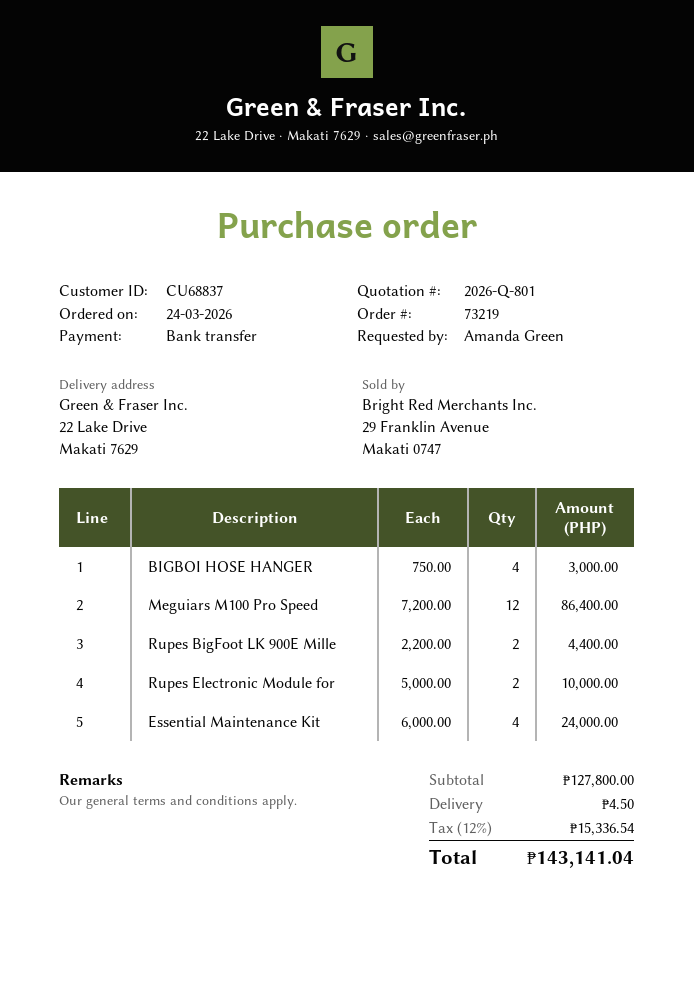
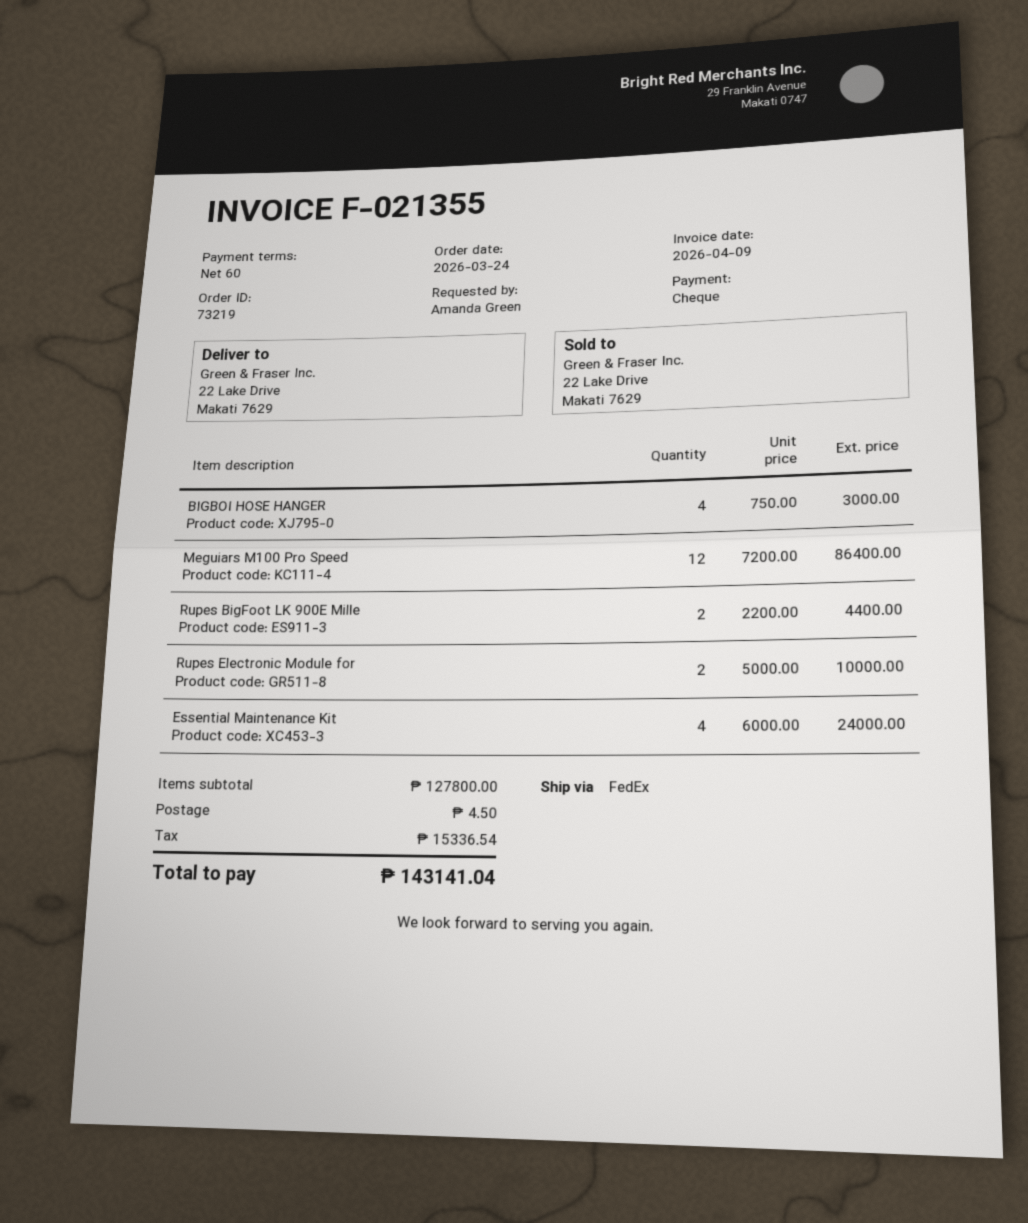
payment method: bank transfer -> cheque

